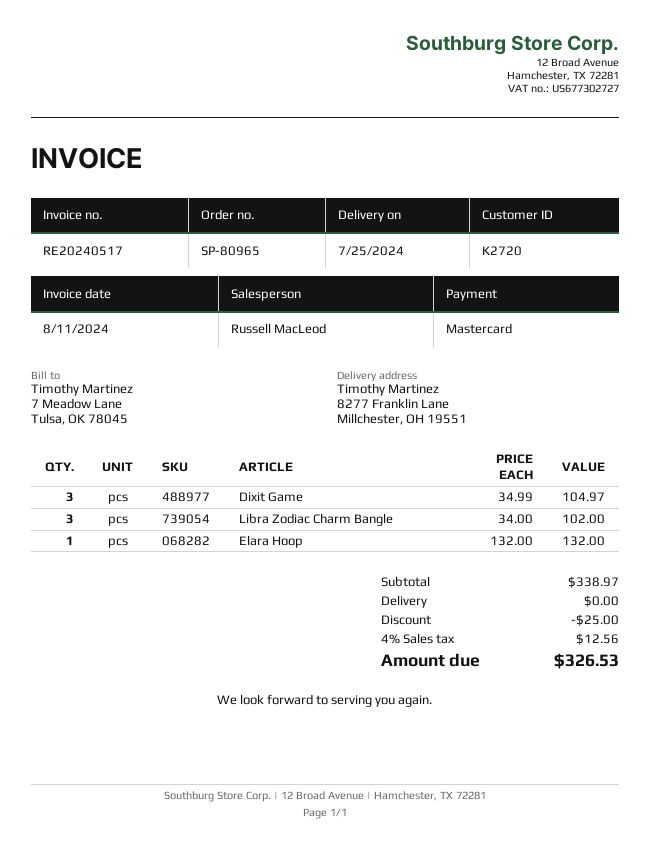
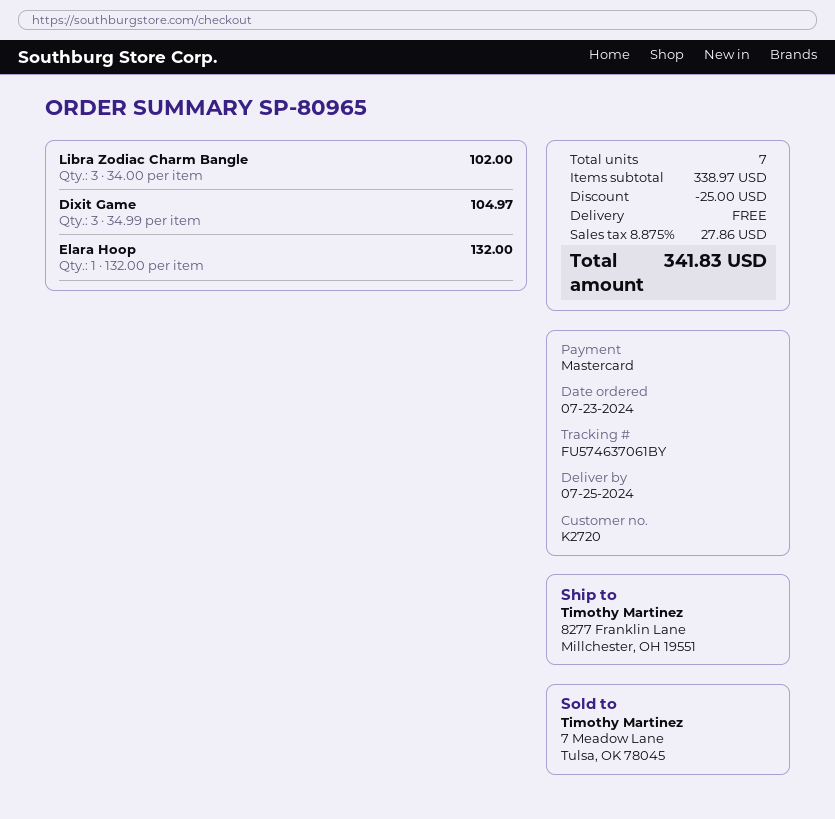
tax: 4% = 12.56 -> 8.875% = 27.86
total: 326.53 -> 341.83

